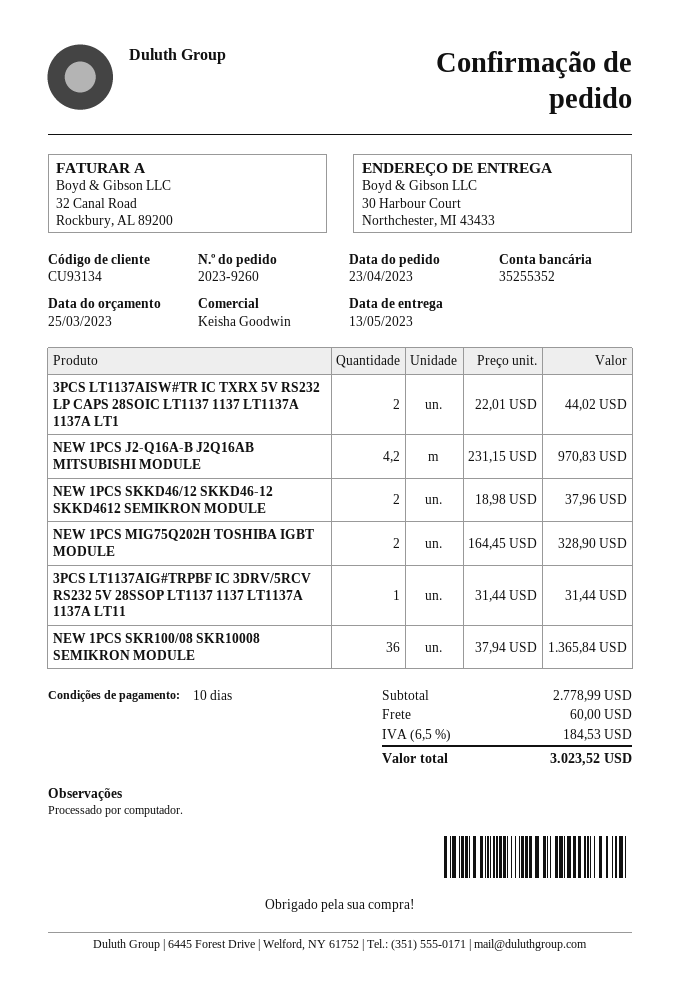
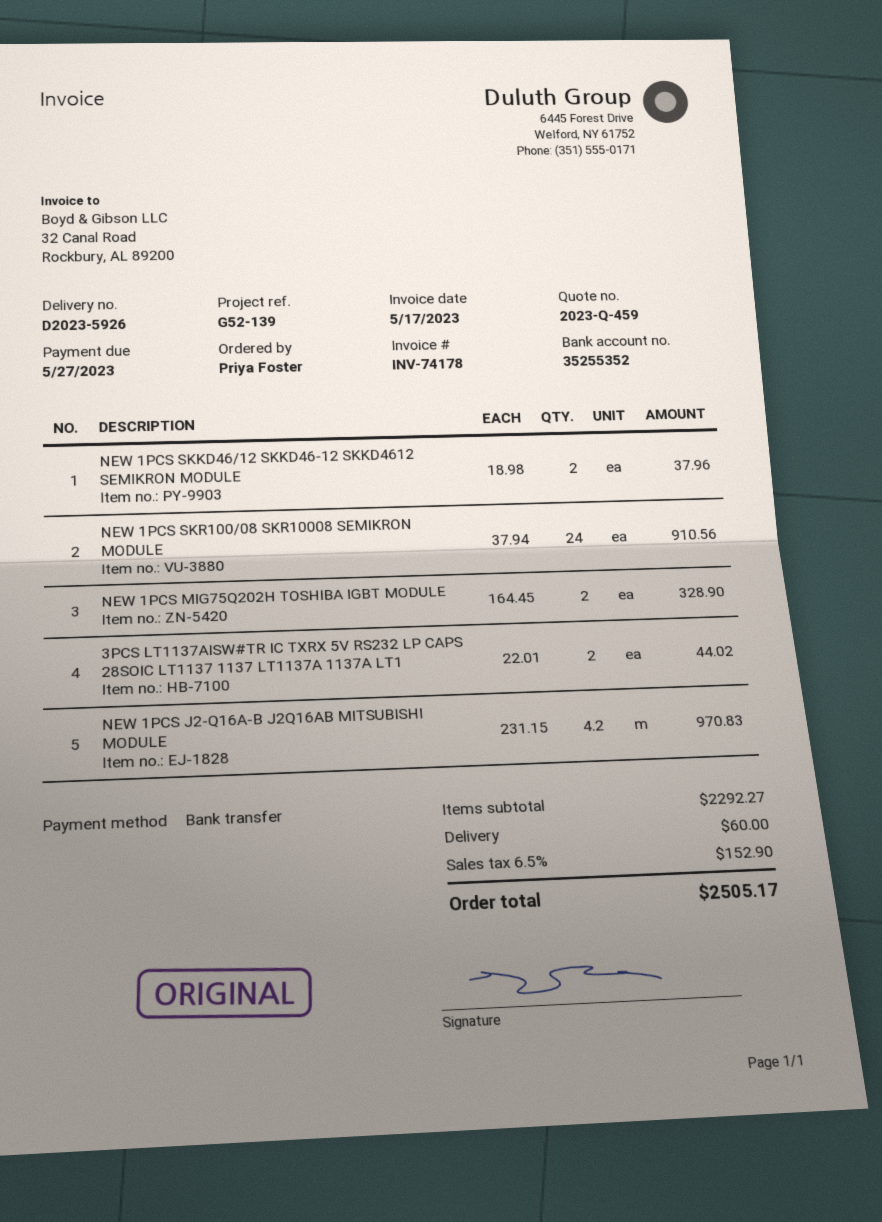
3PCS LT1137AIG#TRPBF IC 3DRV/5RCV RS232 5V 28SSOP LT1137 1137 LT1137A 1137A LT11: 1 x 31.44 = 31.44 -> none
NEW 1PCS SKR100/08 SKR10008 SEMIKRON MODULE: 36 x 37.94 = 1365.84 -> 24 x 37.94 = 910.56
subtotal: 2778.99 -> 2292.27
tax: 6.5% = 184.53 -> 6.5% = 152.90
total: 3023.52 -> 2505.17

